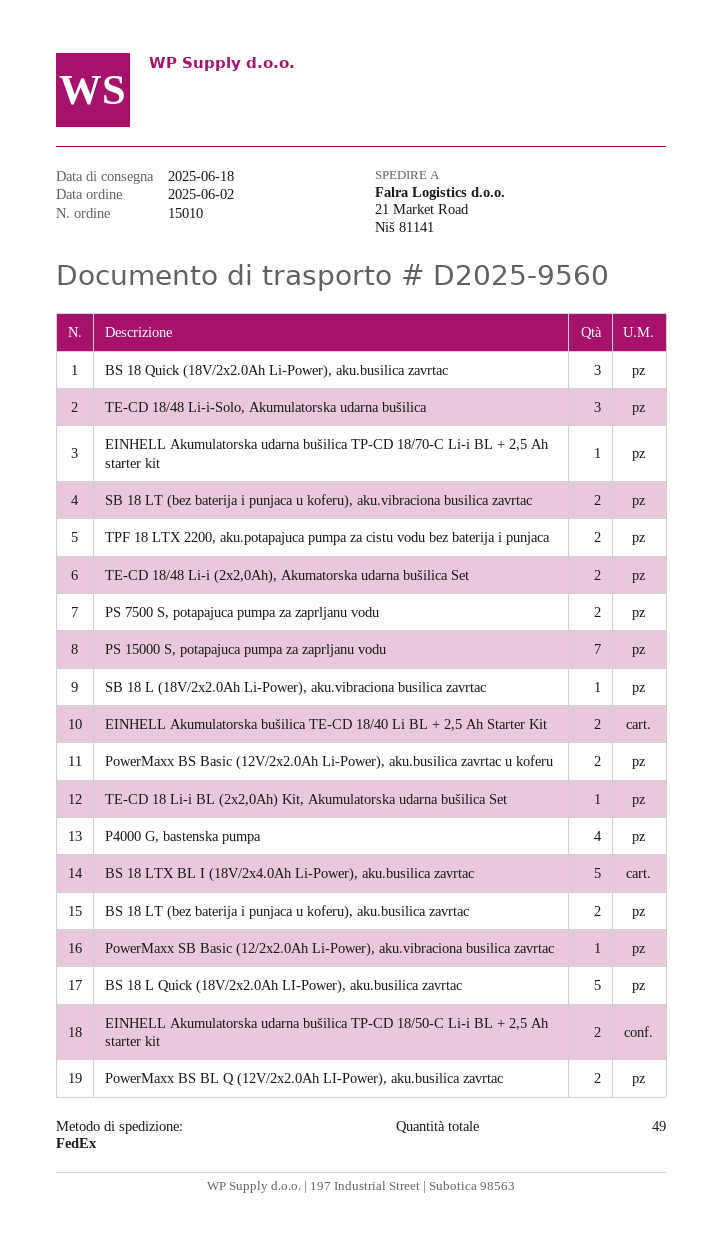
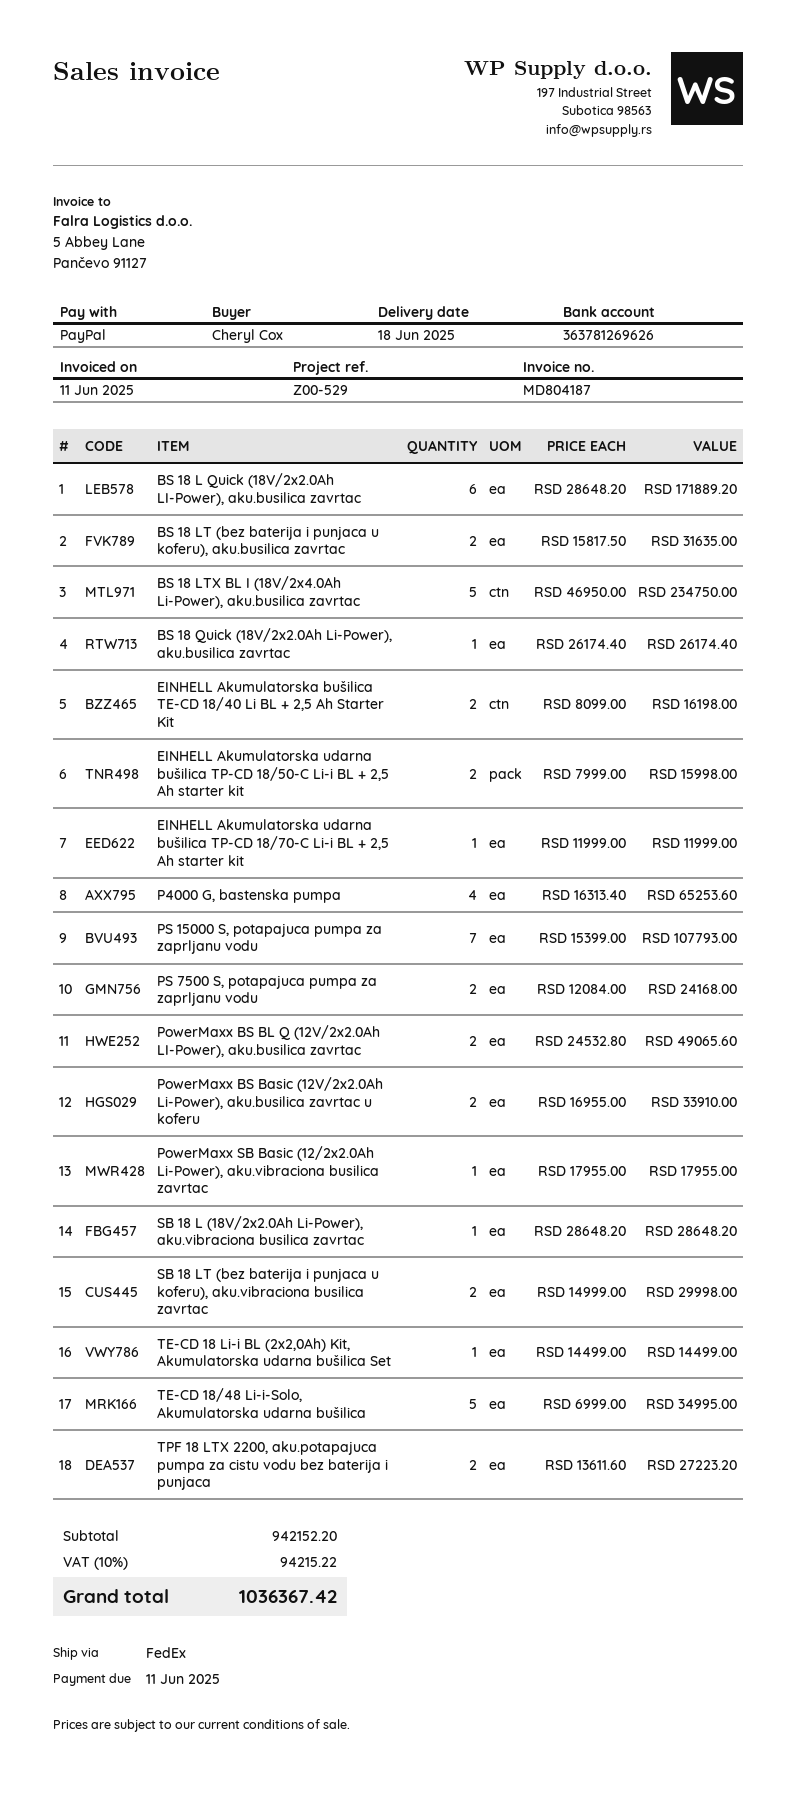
BS 18 Quick (18V/2x2.0Ah Li-Power), aku.busilica zavrtac: 3 -> 1
TE-CD 18/48 Li-i-Solo, Akumulatorska udarna bušilica: 3 -> 5
TE-CD 18/48 Li-i (2x2,0Ah), Akumatorska udarna bušilica Set: 2 -> none
BS 18 L Quick (18V/2x2.0Ah LI-Power), aku.busilica zavrtac: 5 -> 6

